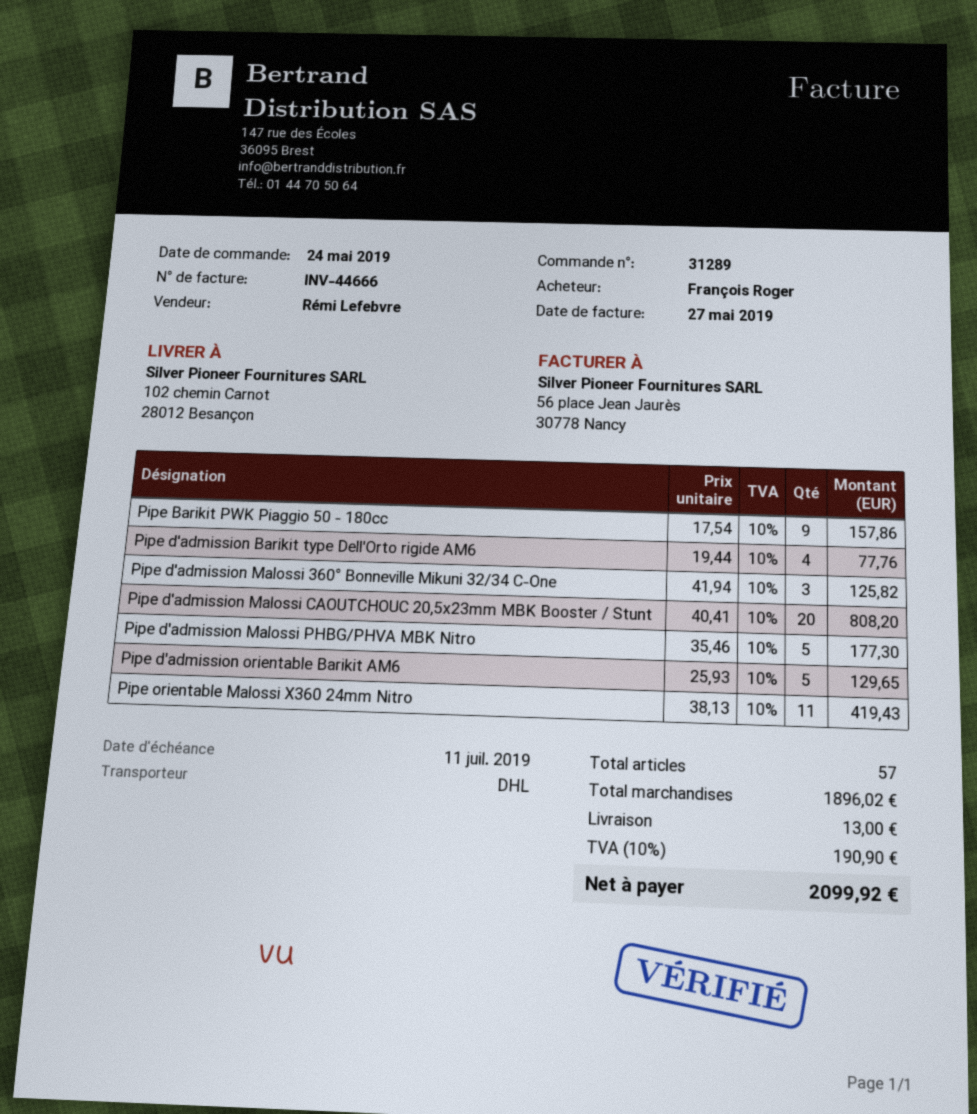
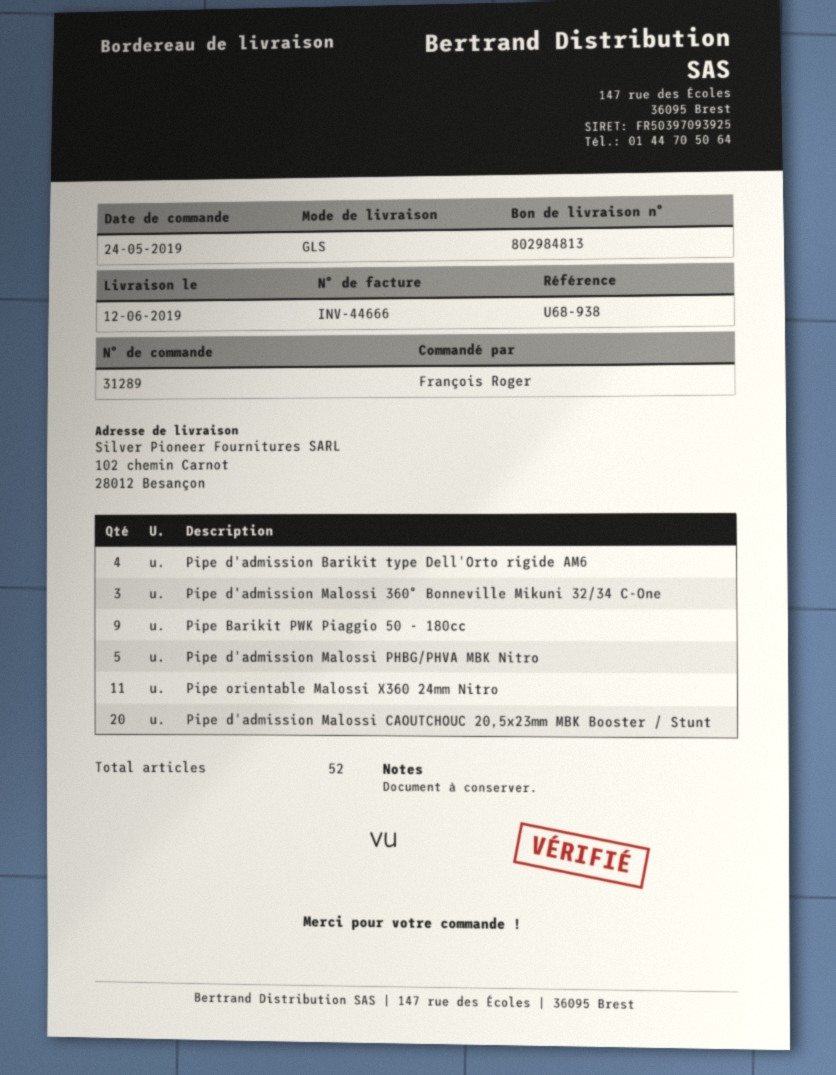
shipping method: DHL -> GLS
Pipe d'admission orientable Barikit AM6: 5 -> none
total quantity: 57 -> 52

